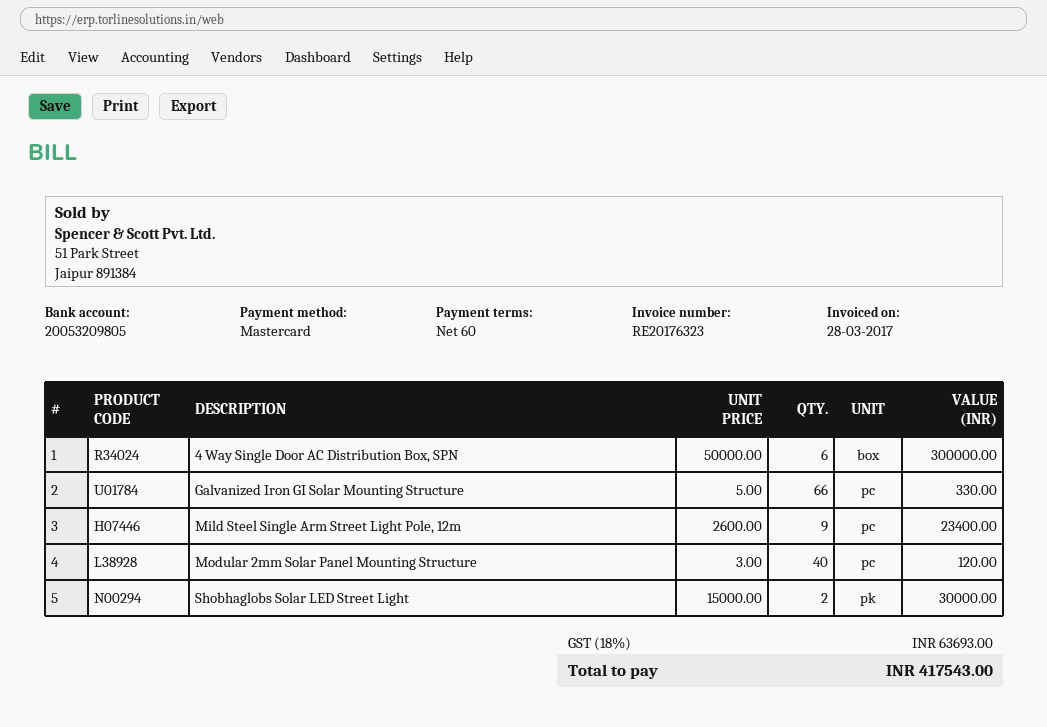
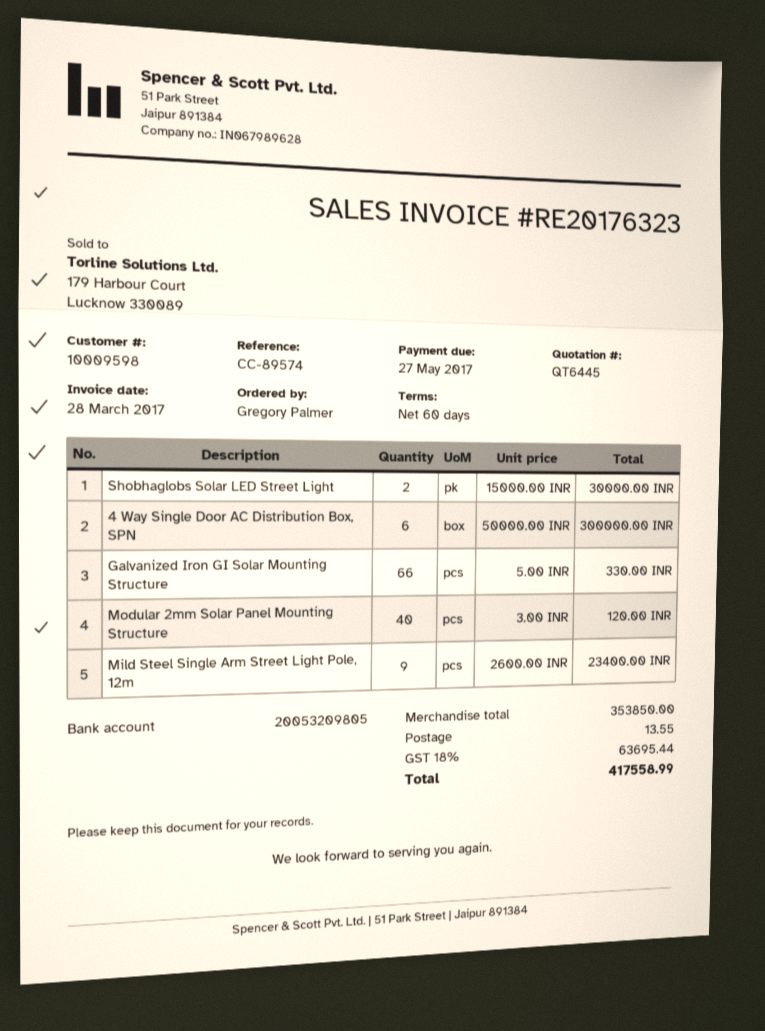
shipping: none -> 13.55
tax: 18% = 63693.00 -> 18% = 63695.44
total: 417543.00 -> 417558.99

